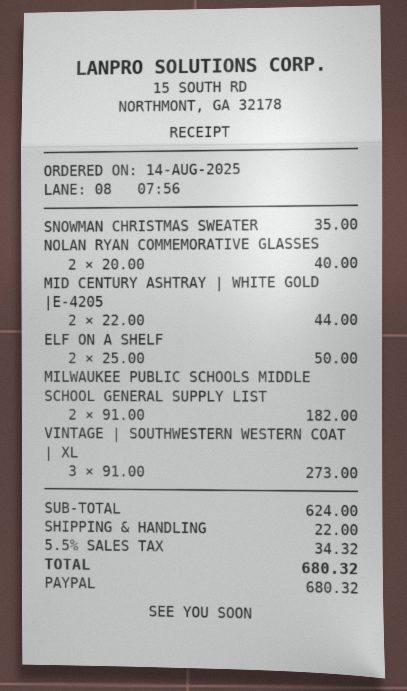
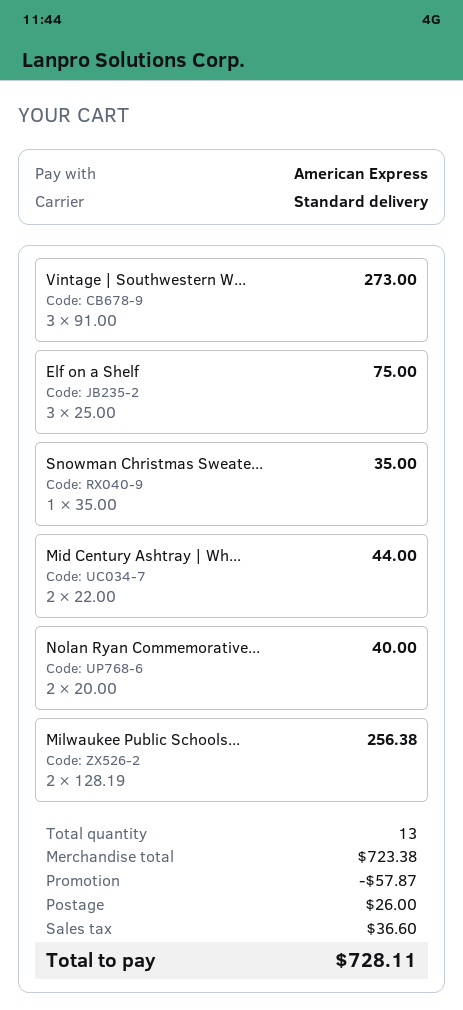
payment method: PayPal -> American Express
ELF ON A SHELF: 2 x 25.00 = 50.00 -> 3 x 25.00 = 75.00
MILWAUKEE PUBLIC SCHOOLS MIDDLE SCHOOL GENERAL SUPPLY LIST: 2 x 91.00 = 182.00 -> 2 x 128.19 = 256.38
subtotal: 624.00 -> 723.38
discount: none -> 57.87
shipping: 22.00 -> 26.00
tax: 34.32 -> 36.60
total: 680.32 -> 728.11

